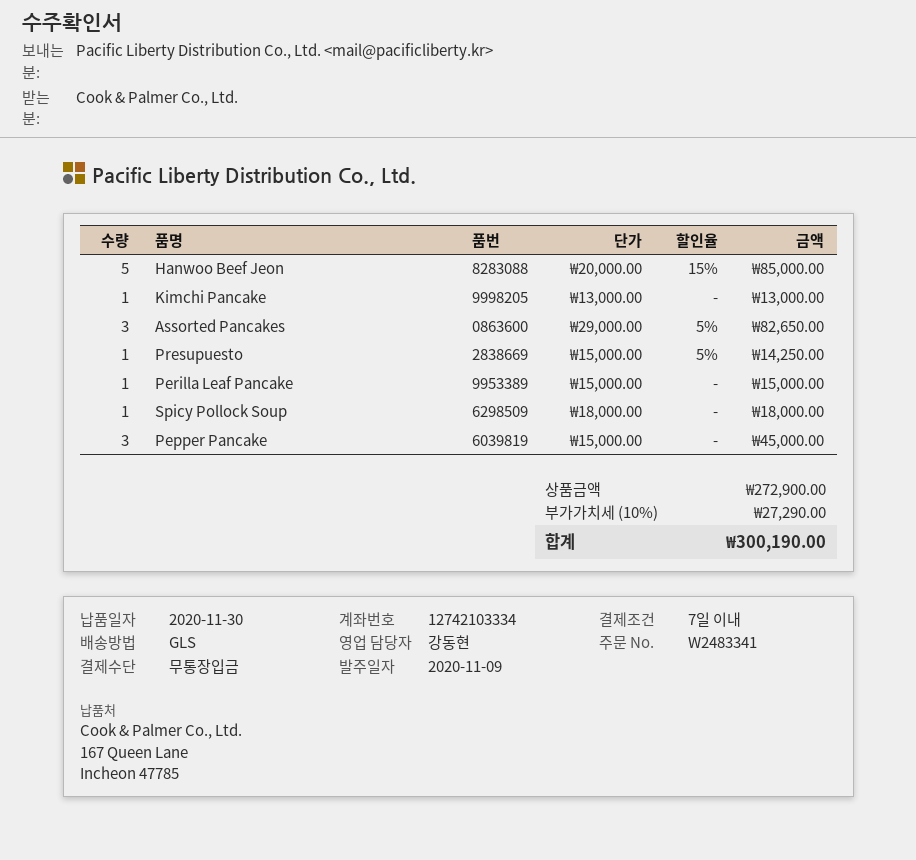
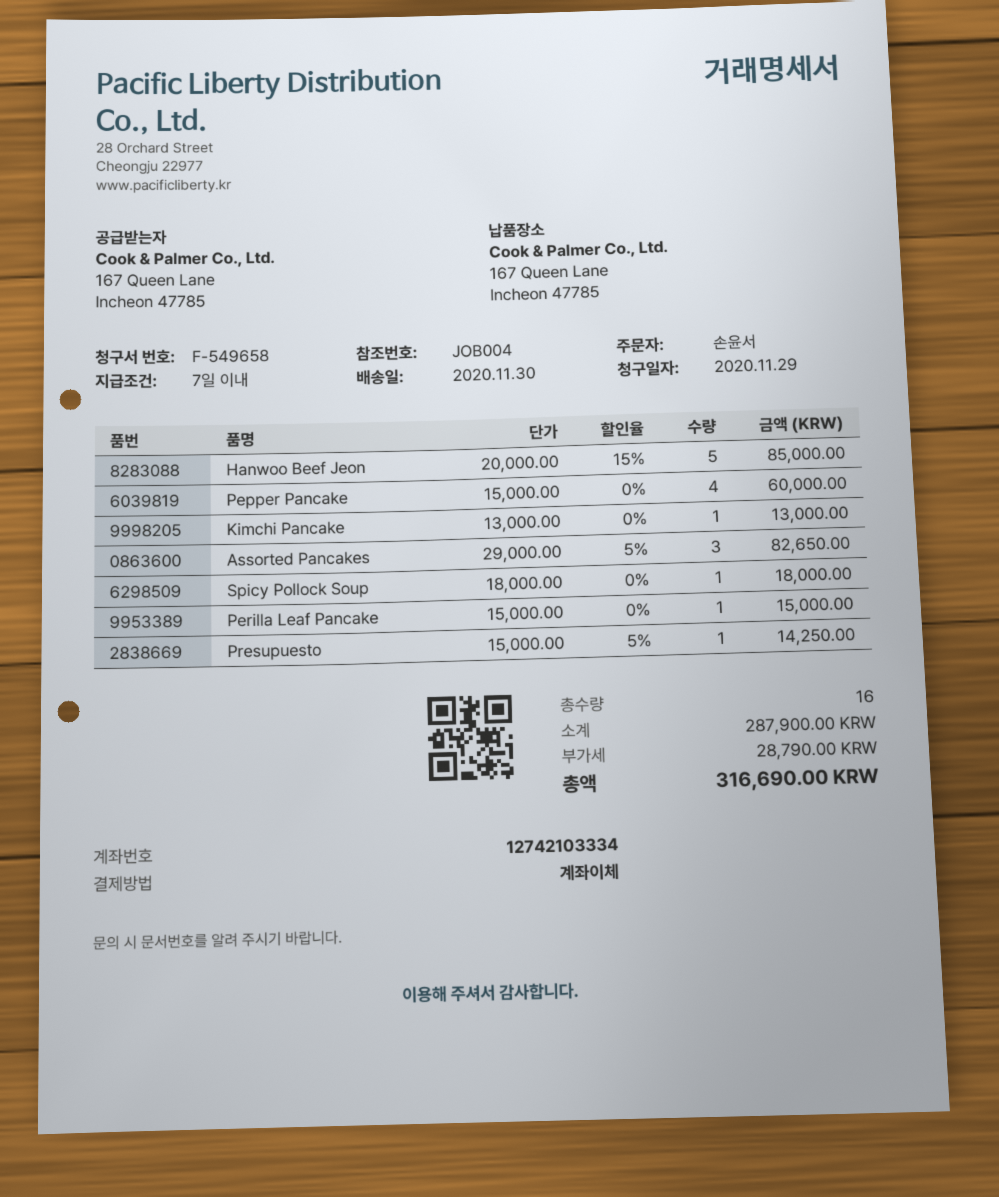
Pepper Pancake: 3 x 15000.00 = 45000.00 -> 4 x 15000.00 = 60000.00
subtotal: 272900.00 -> 287900.00
tax: 27290.00 -> 28790.00
total: 300190.00 -> 316690.00

